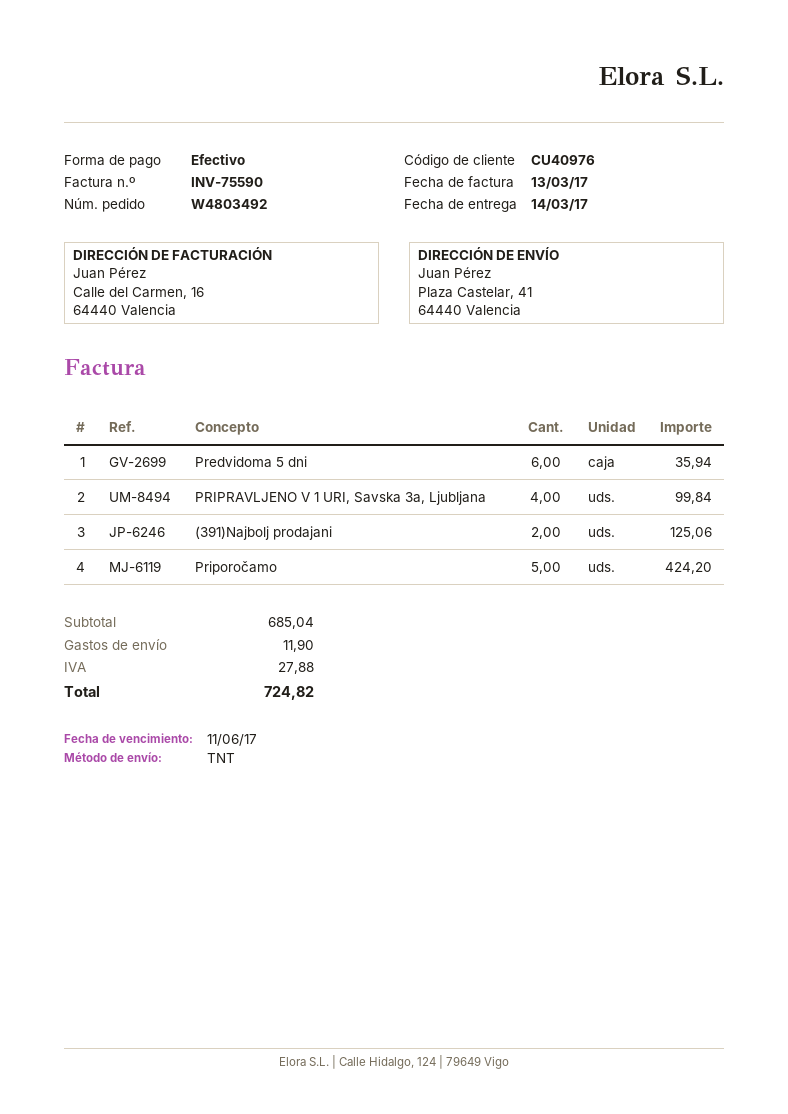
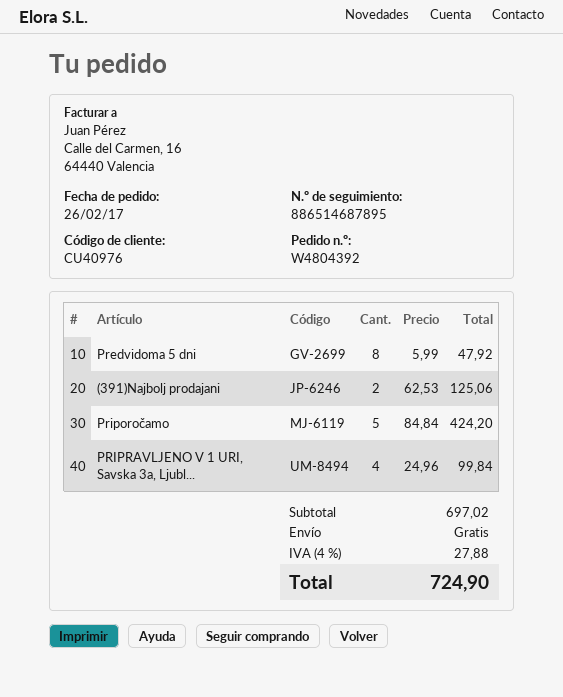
order number: W4803492 -> W4804392
Predvidoma 5 dni: 6 for 35.94 -> 8 for 47.92
subtotal: 685.04 -> 697.02
shipping: 11.90 -> 0.00
total: 724.82 -> 724.90

